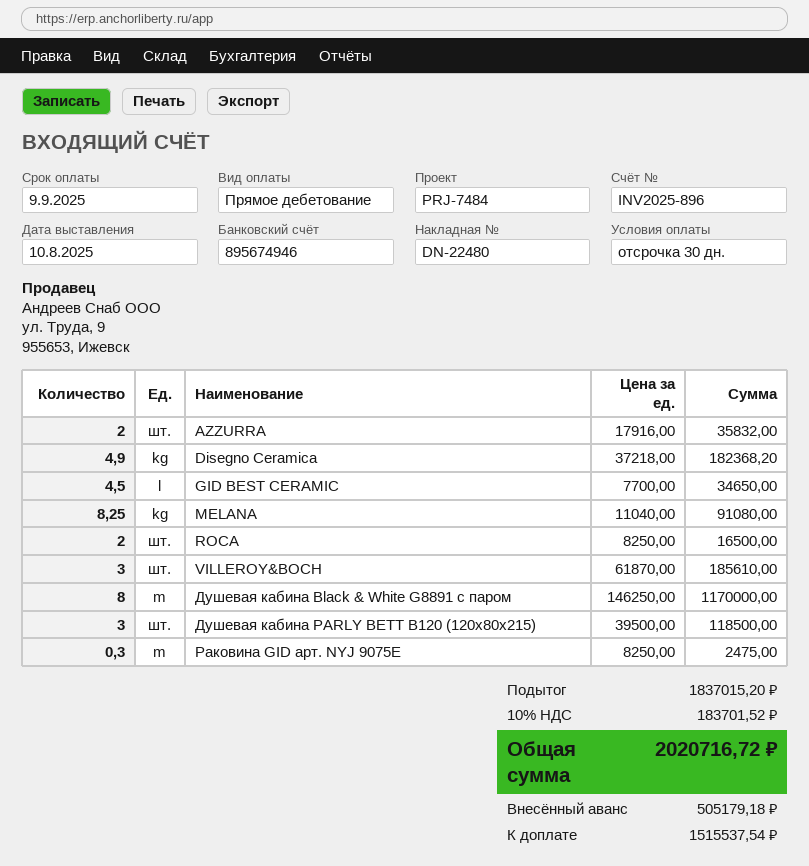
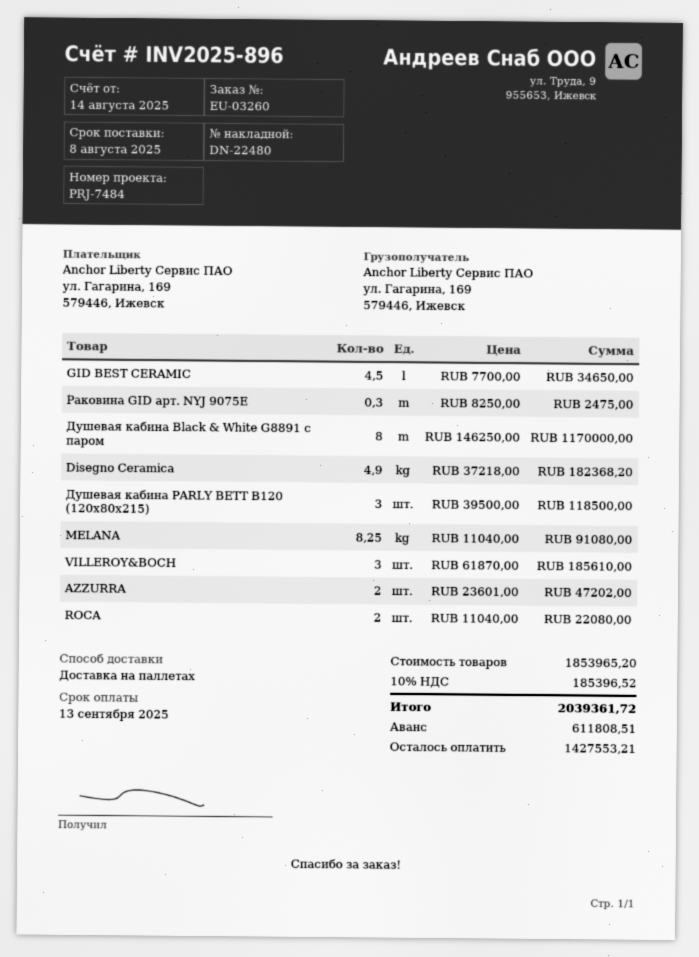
invoice date: 2025-08-10 -> 2025-08-14
due date: 2025-09-09 -> 2025-09-13
AZZURRA: 2 x 17916.00 = 35832.00 -> 2 x 23601.00 = 47202.00
ROCA: 2 x 8250.00 = 16500.00 -> 2 x 11040.00 = 22080.00
subtotal: 1837015.20 -> 1853965.20
tax: 10% = 183701.52 -> 10% = 185396.52
total: 2020716.72 -> 2039361.72
deposit: 505179.18 -> 611808.51
balance: 1515537.54 -> 1427553.21

